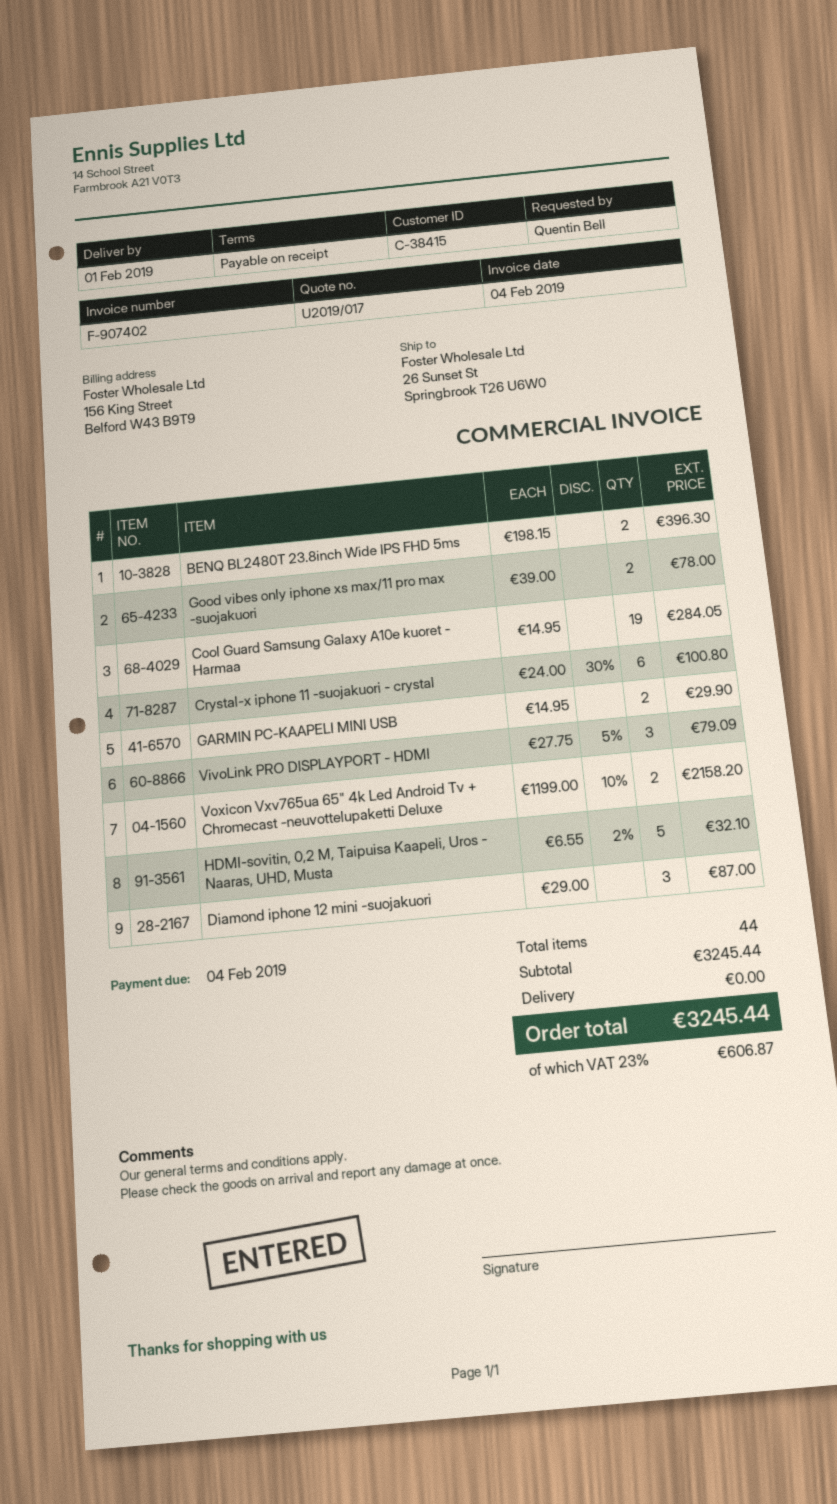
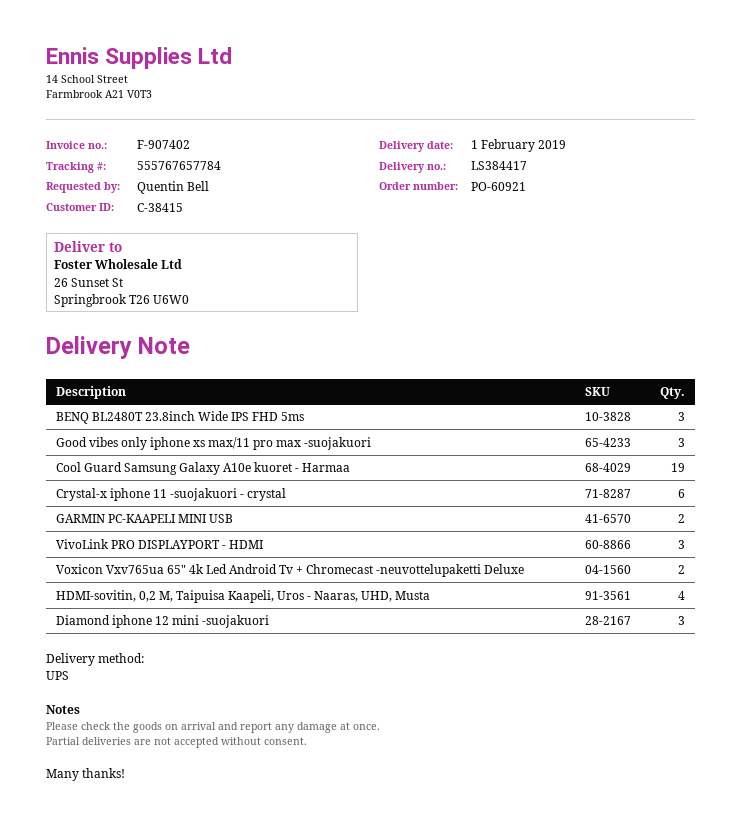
BENQ BL2480T 23.8inch Wide IPS FHD 5ms: 2 -> 3
Good vibes only iphone xs max/11 pro max -suojakuori: 2 -> 3
HDMI-sovitin, 0,2 M, Taipuisa Kaapeli, Uros - Naaras, UHD, Musta: 5 -> 4

